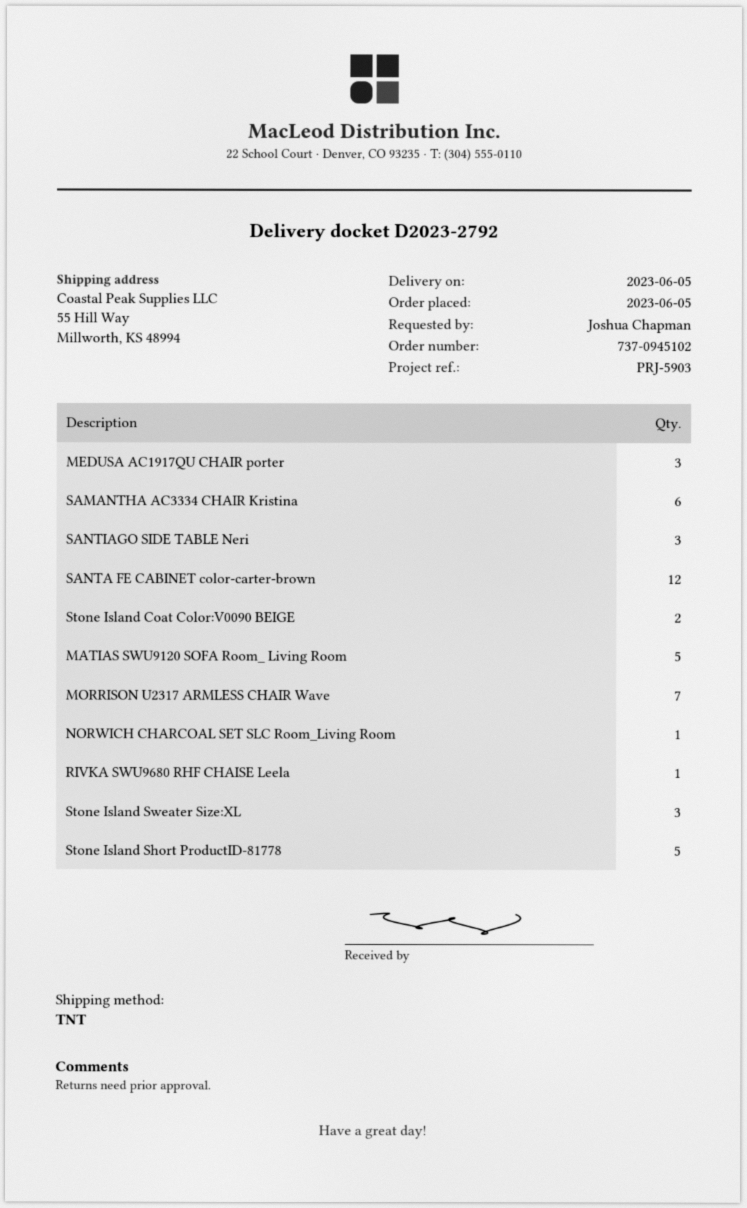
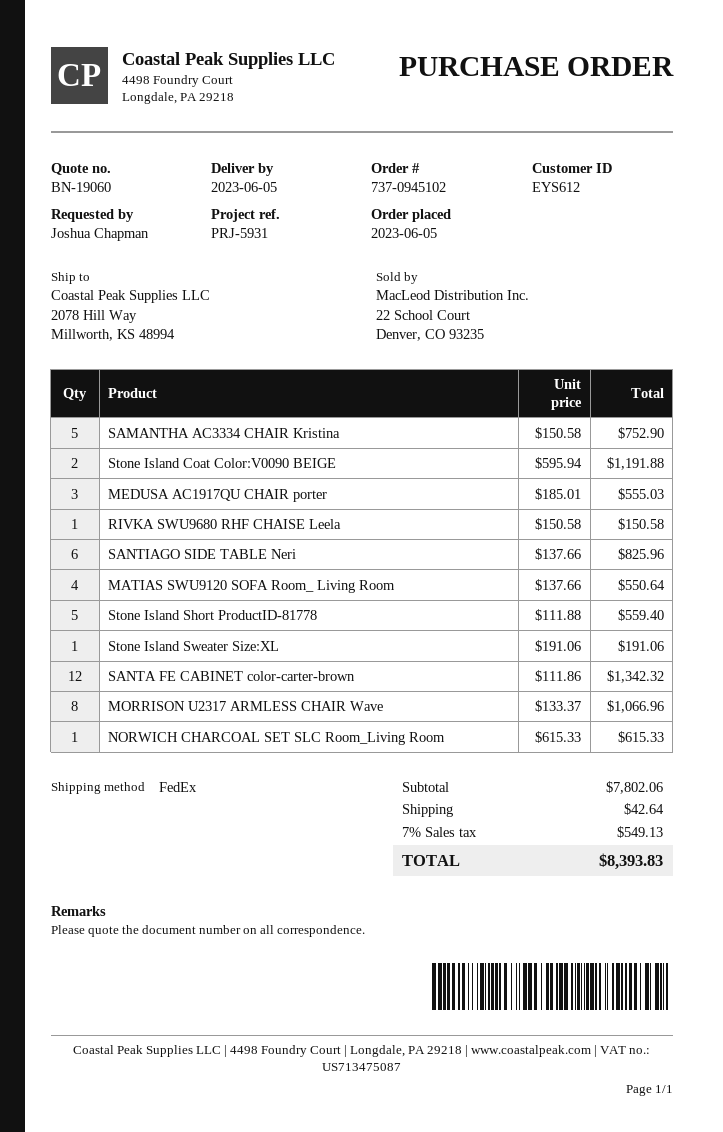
reference: PRJ-5903 -> PRJ-5931
shipping method: TNT -> FedEx
ship to: 55 Hill Way, Millworth, KS 48994 -> 2078 Hill Way, Millworth, KS 48994
SAMANTHA AC3334 CHAIR Kristina: 6 -> 5
SANTIAGO SIDE TABLE Neri: 3 -> 6
MATIAS SWU9120 SOFA Room_ Living Room: 5 -> 4
MORRISON U2317 ARMLESS CHAIR Wave: 7 -> 8
Stone Island Sweater Size:XL: 3 -> 1

